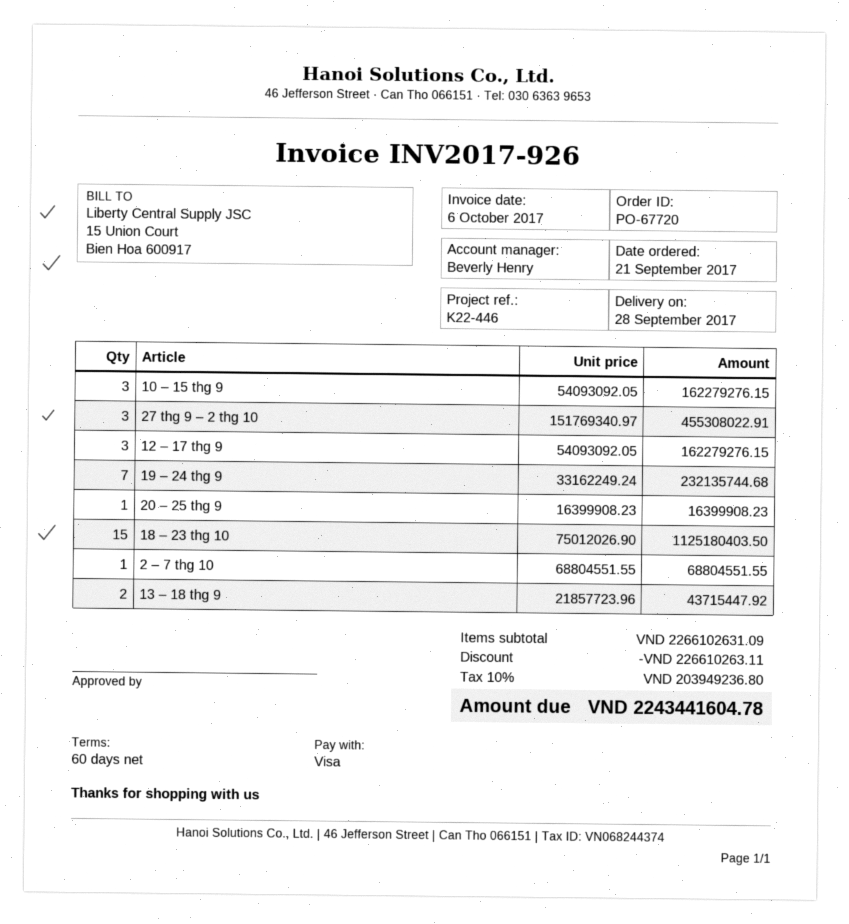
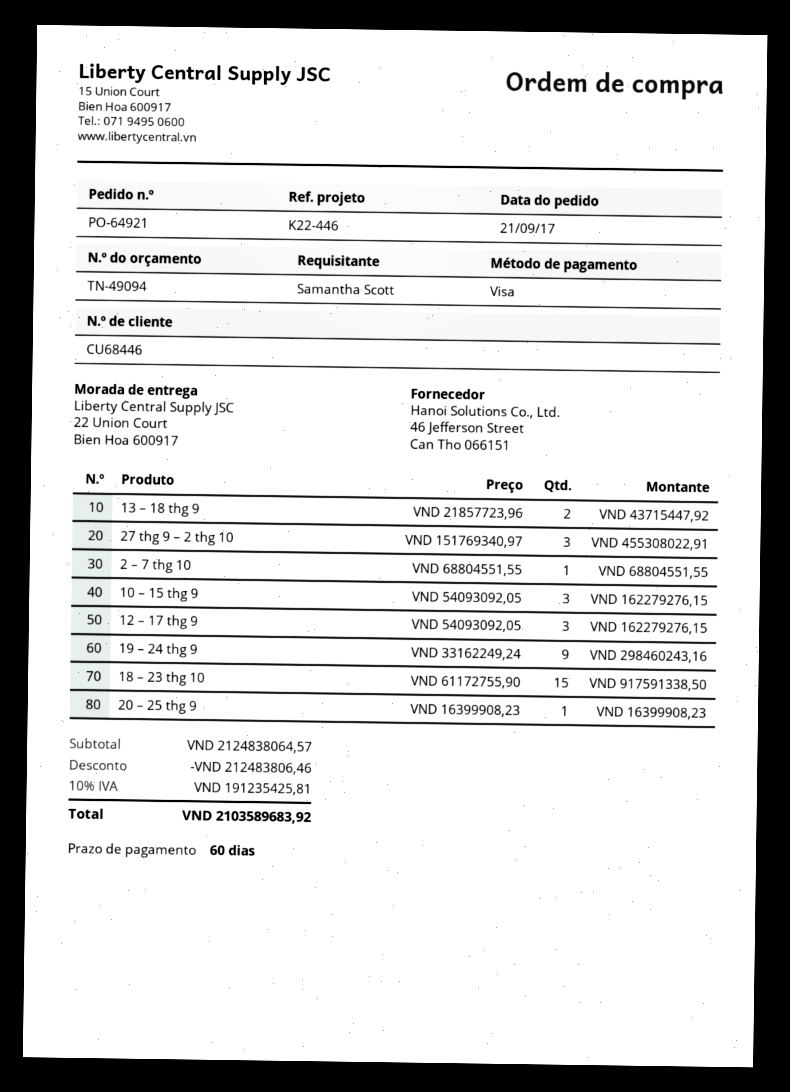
order number: PO-67720 -> PO-64921
19 – 24 thg 9: 7 x 33162249.24 = 232135744.68 -> 9 x 33162249.24 = 298460243.16
18 – 23 thg 10: 15 x 75012026.90 = 1125180403.50 -> 15 x 61172755.90 = 917591338.50
subtotal: 2266102631.09 -> 2124838064.57
discount: 226610263.11 -> 212483806.46
tax: 10% = 203949236.80 -> 10% = 191235425.81
total: 2243441604.78 -> 2103589683.92

